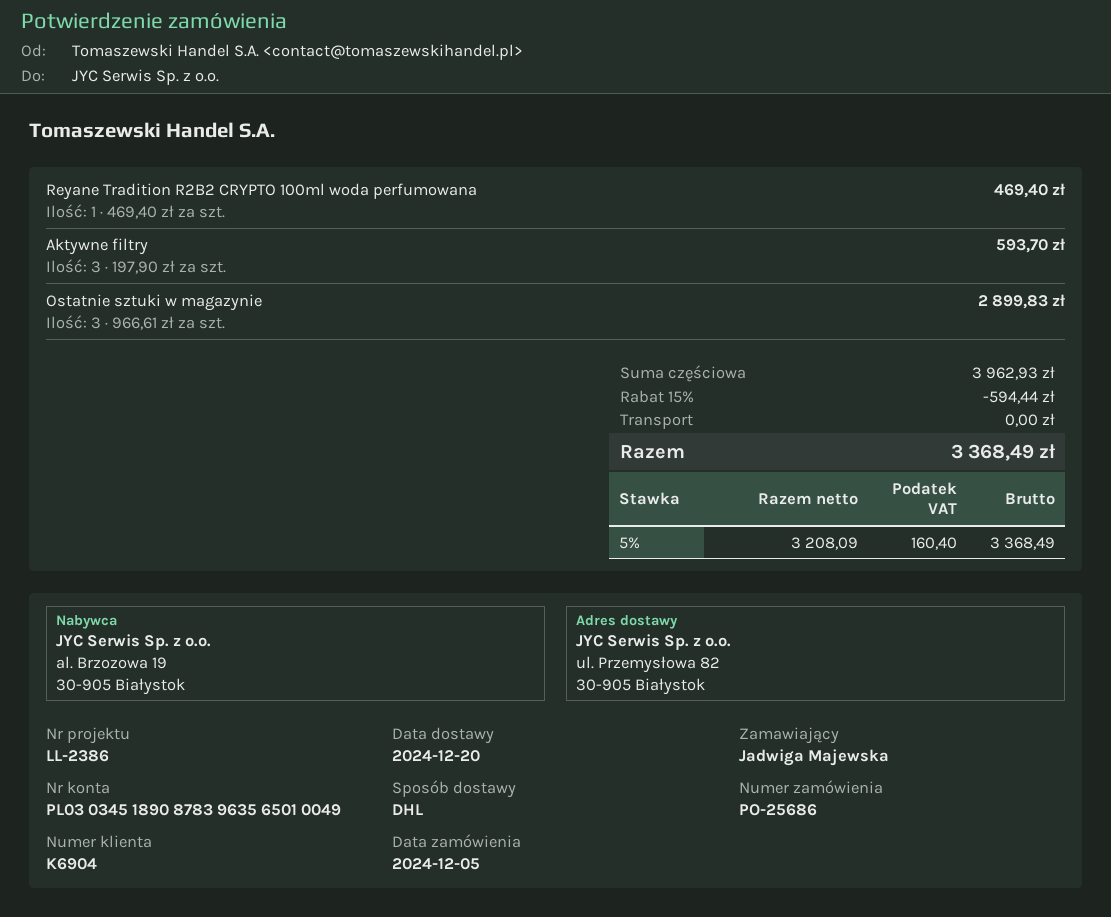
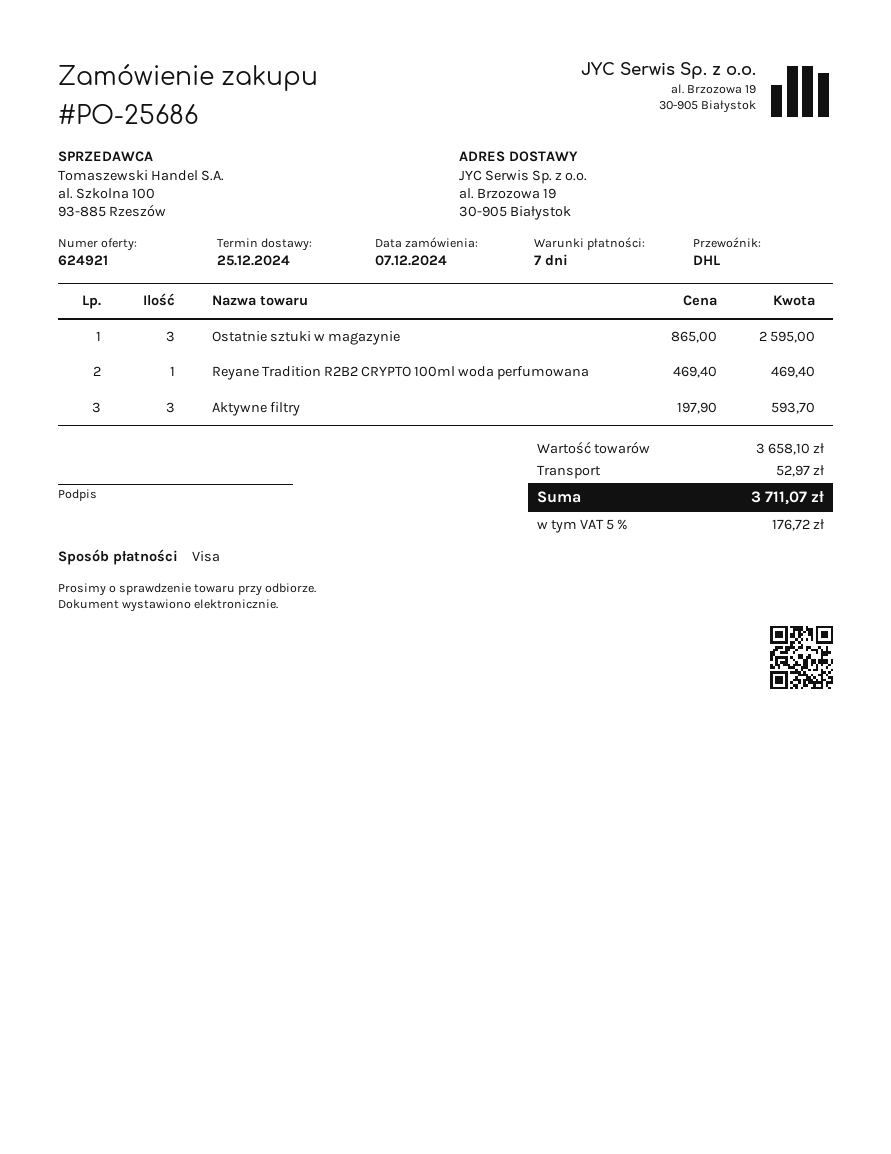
order date: 2024-12-05 -> 2024-12-07
delivery date: 2024-12-20 -> 2024-12-25
ship to: ul. Przemysłowa 82, 30-905 Białystok -> al. Brzozowa 19, 30-905 Białystok
Ostatnie sztuki w magazynie: 3 x 966.61 = 2899.83 -> 3 x 865.00 = 2595.00
subtotal: 3962.93 -> 3658.10
discount: 15% = 594.44 -> none
shipping: 0.00 -> 52.97
tax: 5% = 160.40 -> 5% = 176.72
total: 3368.49 -> 3711.07

